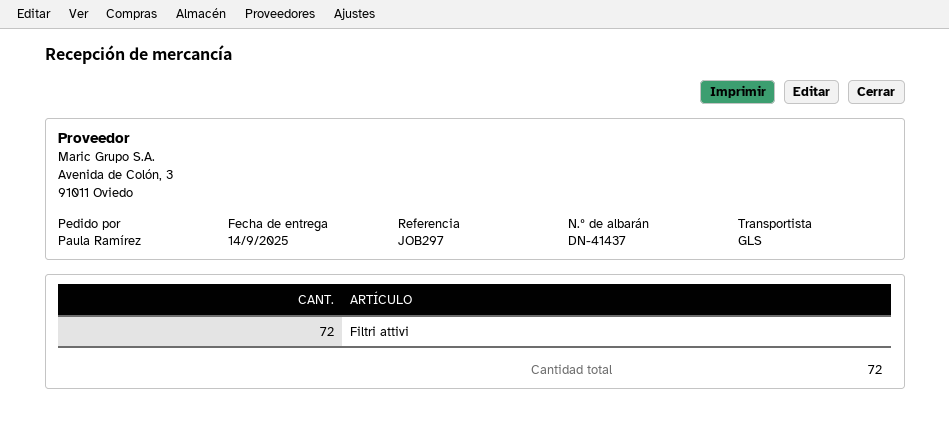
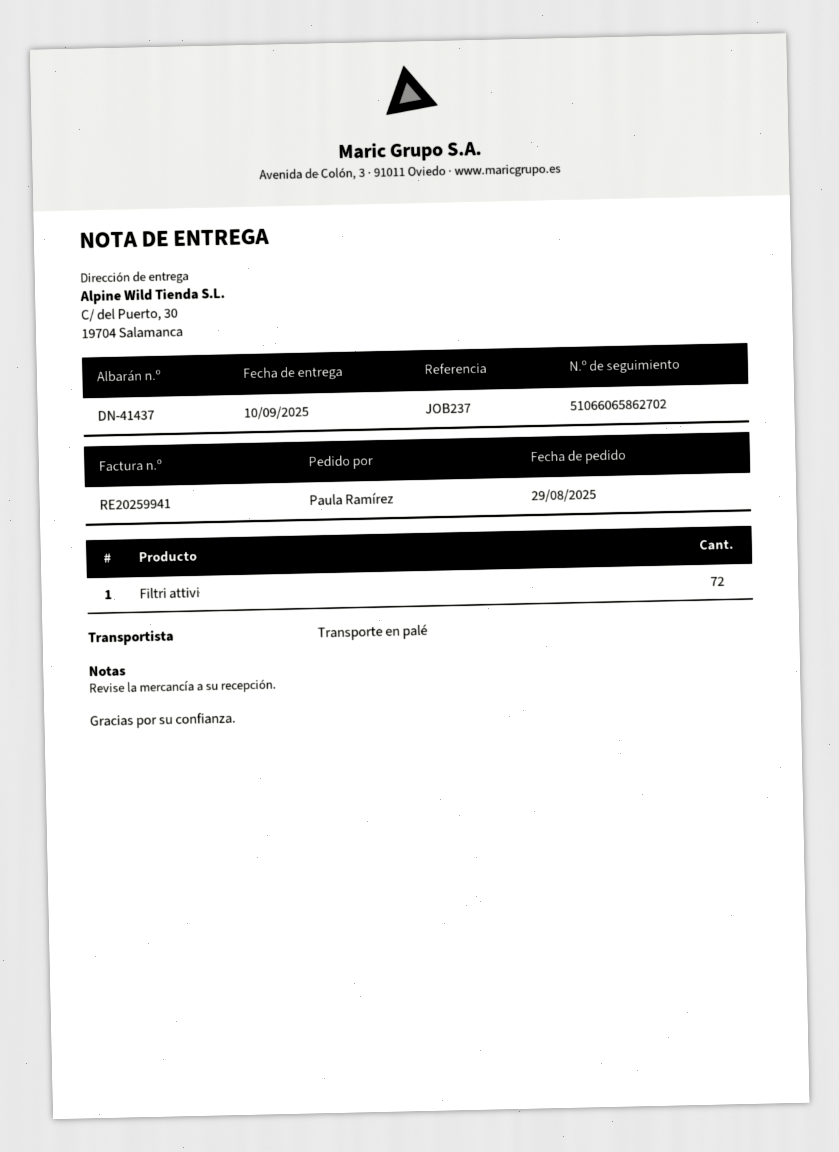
delivery date: 2025-09-14 -> 2025-09-10
reference: JOB297 -> JOB237
shipping method: GLS -> pallet freight

